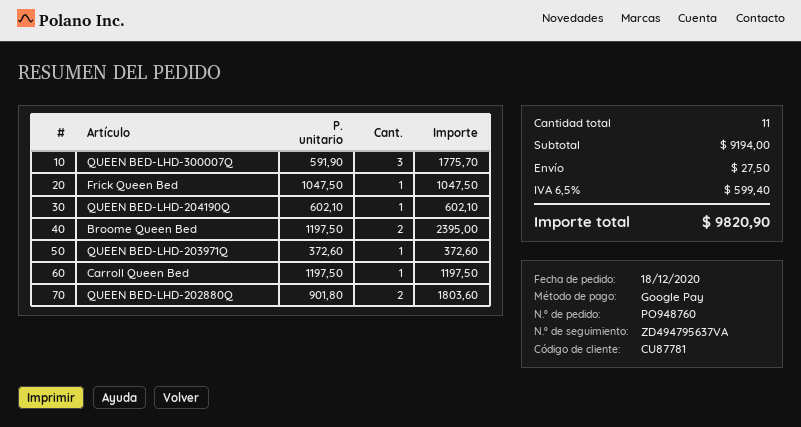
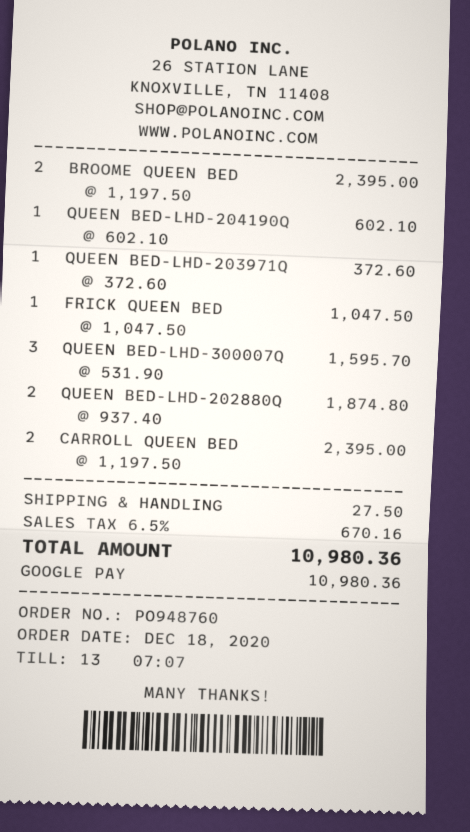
QUEEN BED-LHD-300007Q: 3 x 591.90 = 1775.70 -> 3 x 531.90 = 1595.70
Carroll Queen Bed: 1 x 1197.50 = 1197.50 -> 2 x 1197.50 = 2395.00
QUEEN BED-LHD-202880Q: 2 x 901.80 = 1803.60 -> 2 x 937.40 = 1874.80
tax: 6.5% = 599.40 -> 6.5% = 670.16
total: 9820.90 -> 10980.36

